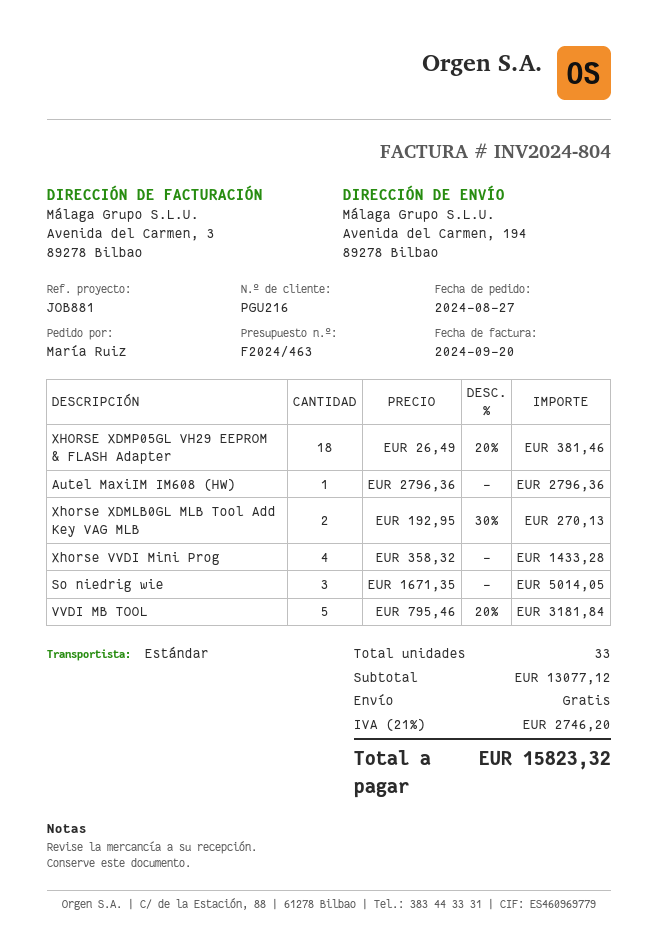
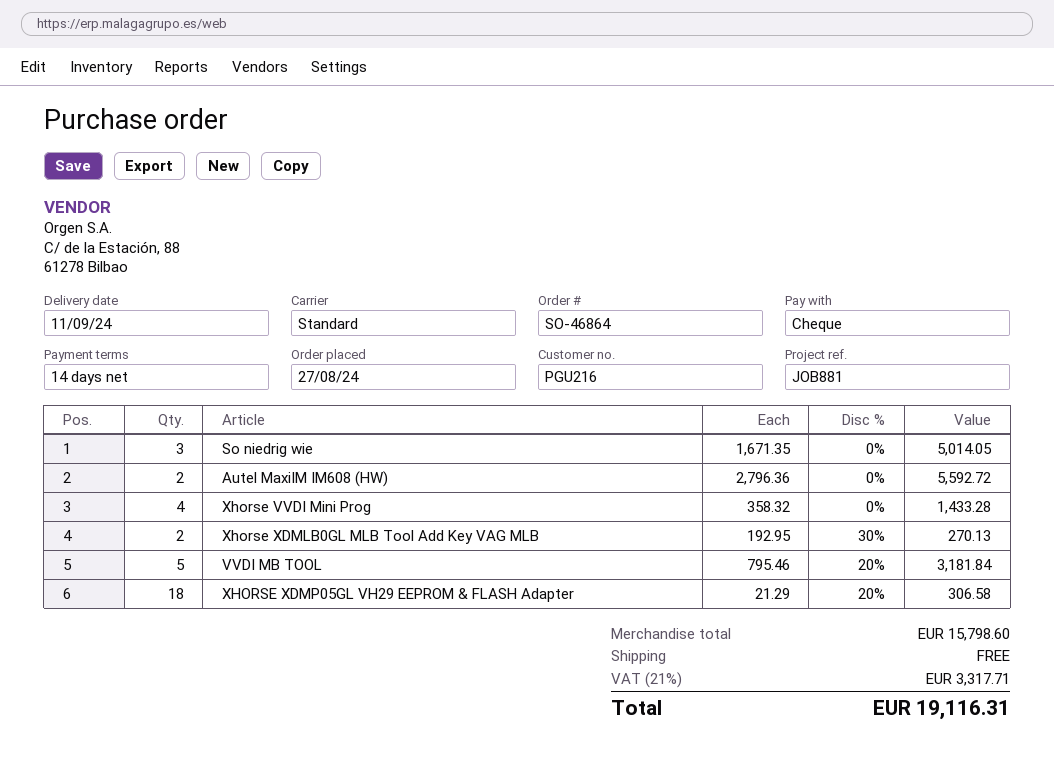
XHORSE XDMP05GL VH29 EEPROM & FLASH Adapter: 18 x 26.49 - 20% = 381.46 -> 18 x 21.29 - 20% = 306.58
Autel MaxiIM IM608 (HW): 1 x 2796.36 = 2796.36 -> 2 x 2796.36 = 5592.72
subtotal: 13077.12 -> 15798.60
tax: 21% = 2746.20 -> 21% = 3317.71
total: 15823.32 -> 19116.31

